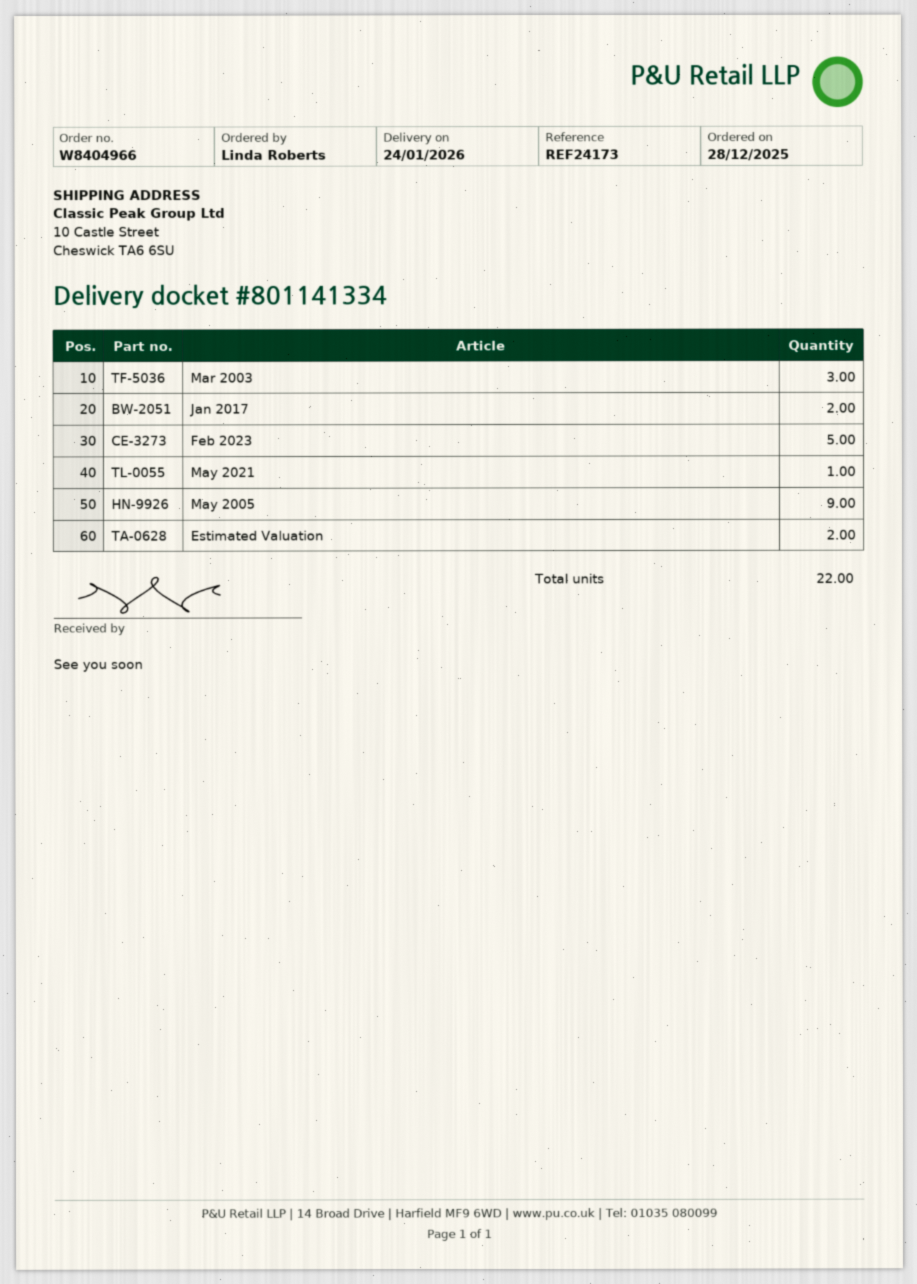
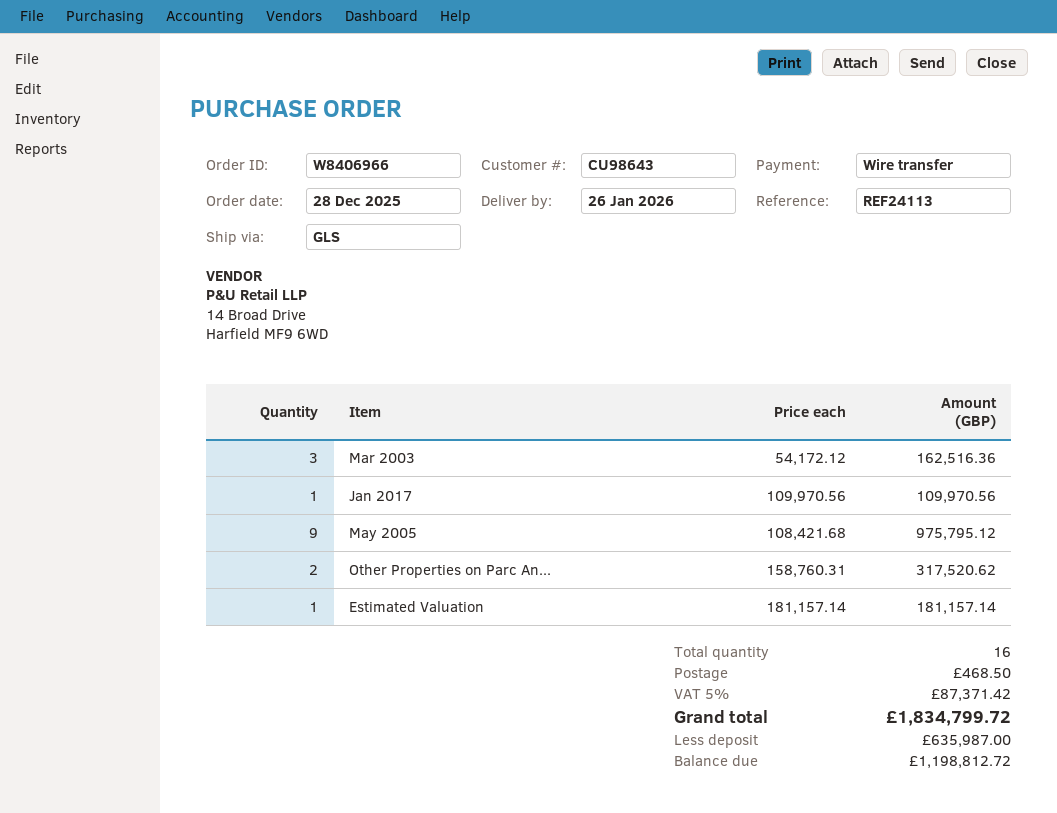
order number: W8404966 -> W8406966
delivery date: 2026-01-24 -> 2026-01-26
reference: REF24173 -> REF24113
Jan 2017: 2 -> 1
Feb 2023: 5 -> none
May 2021: 1 -> none
Estimated Valuation: 2 -> 1
Other Properties on Parc An...: none -> 2
total quantity: 22 -> 16

